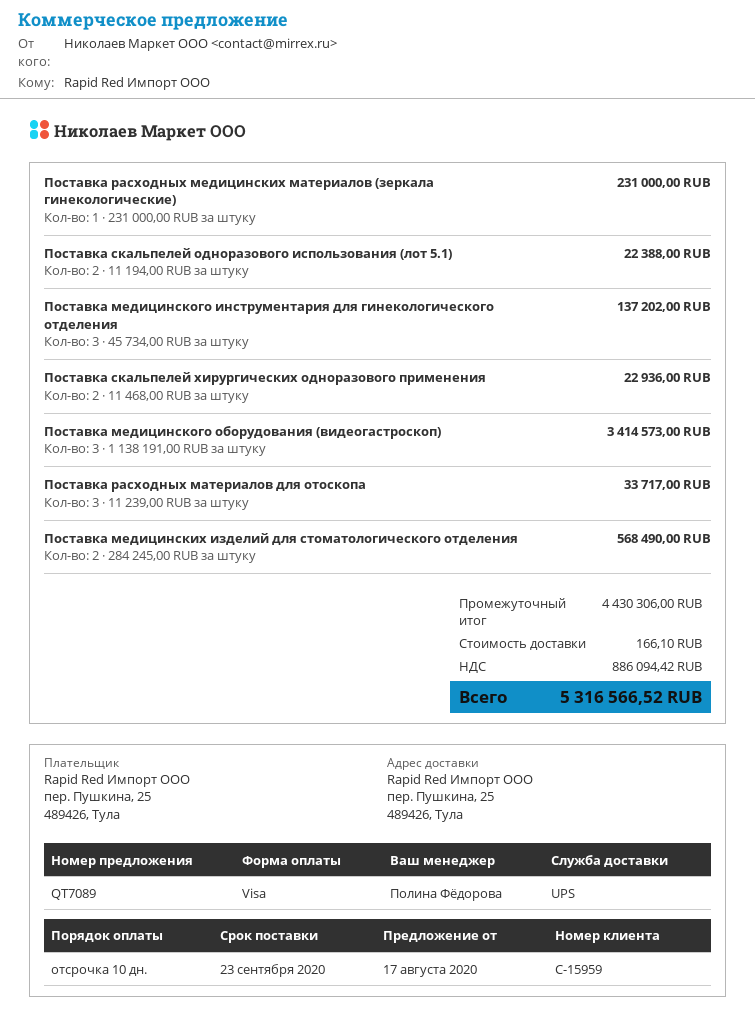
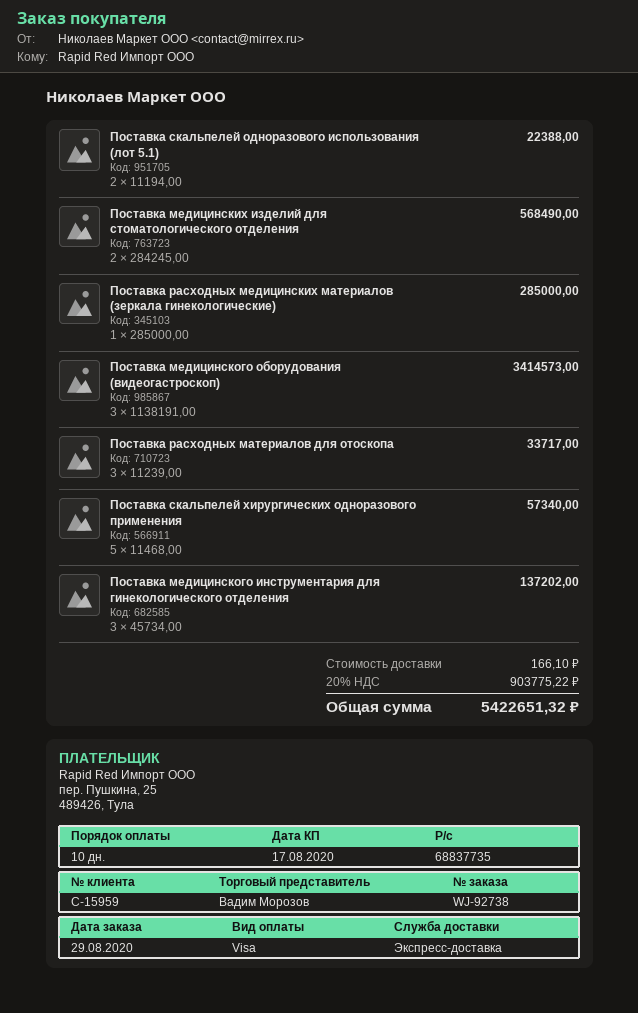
sales rep: Полина Фёдорова -> Вадим Морозов
shipping method: UPS -> express
Поставка расходных медицинских материалов (зеркала гинекологические): 1 x 231000.00 = 231000.00 -> 1 x 285000.00 = 285000.00
Поставка скальпелей хирургических одноразового применения: 2 x 11468.00 = 22936.00 -> 5 x 11468.00 = 57340.00
tax: 886094.42 -> 903775.22
total: 5316566.52 -> 5422651.32

